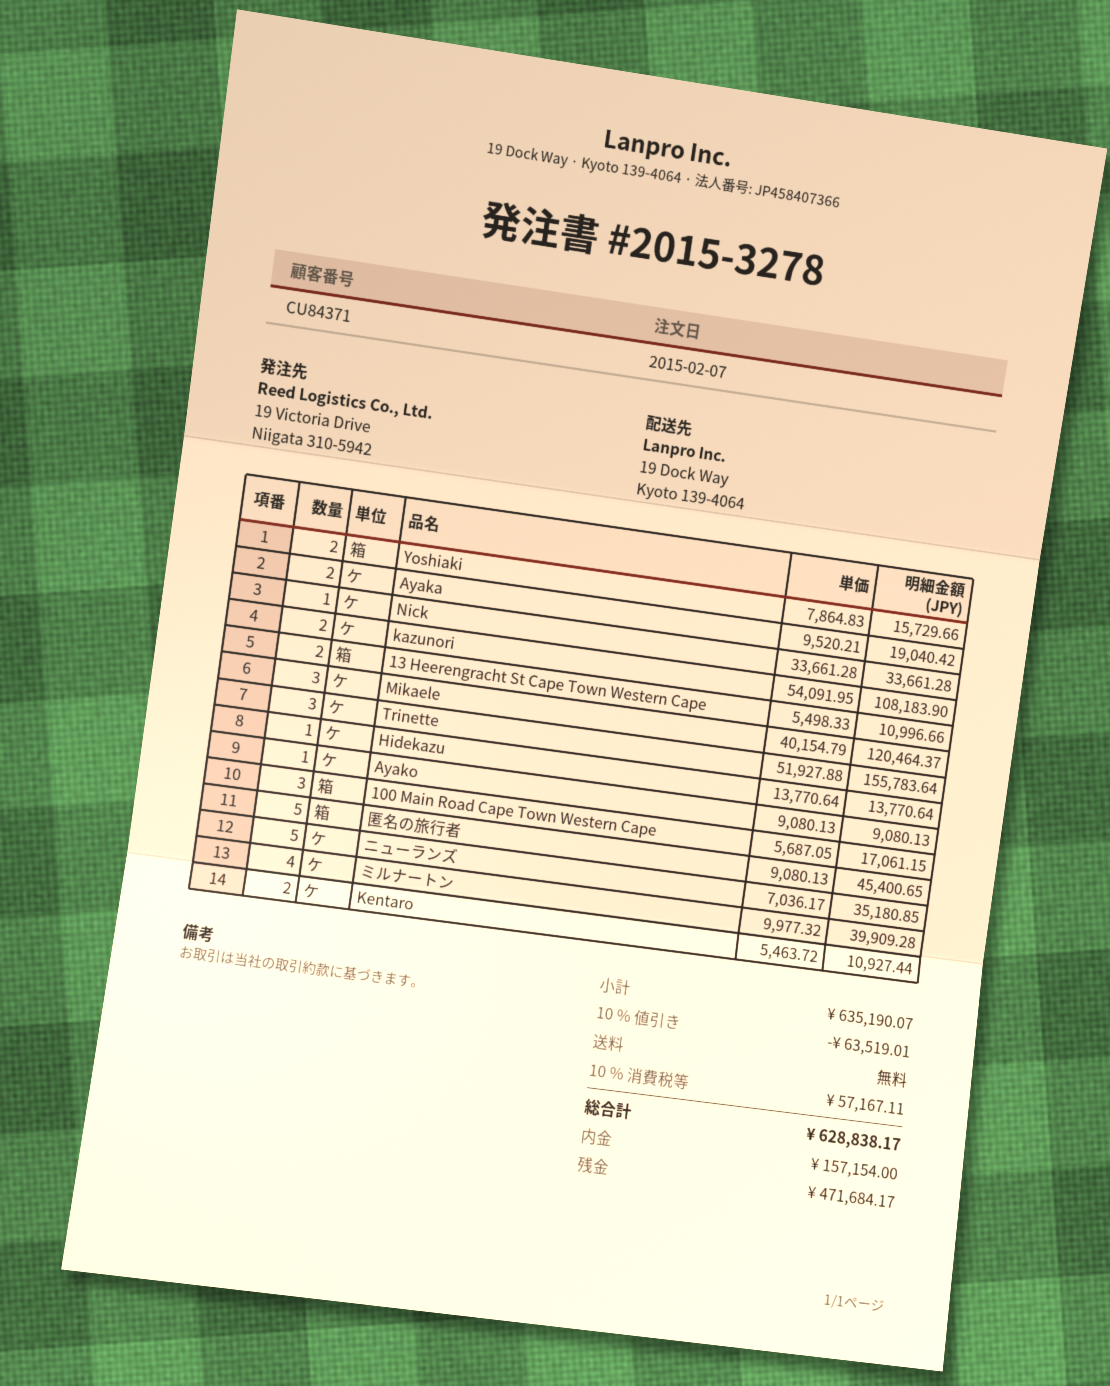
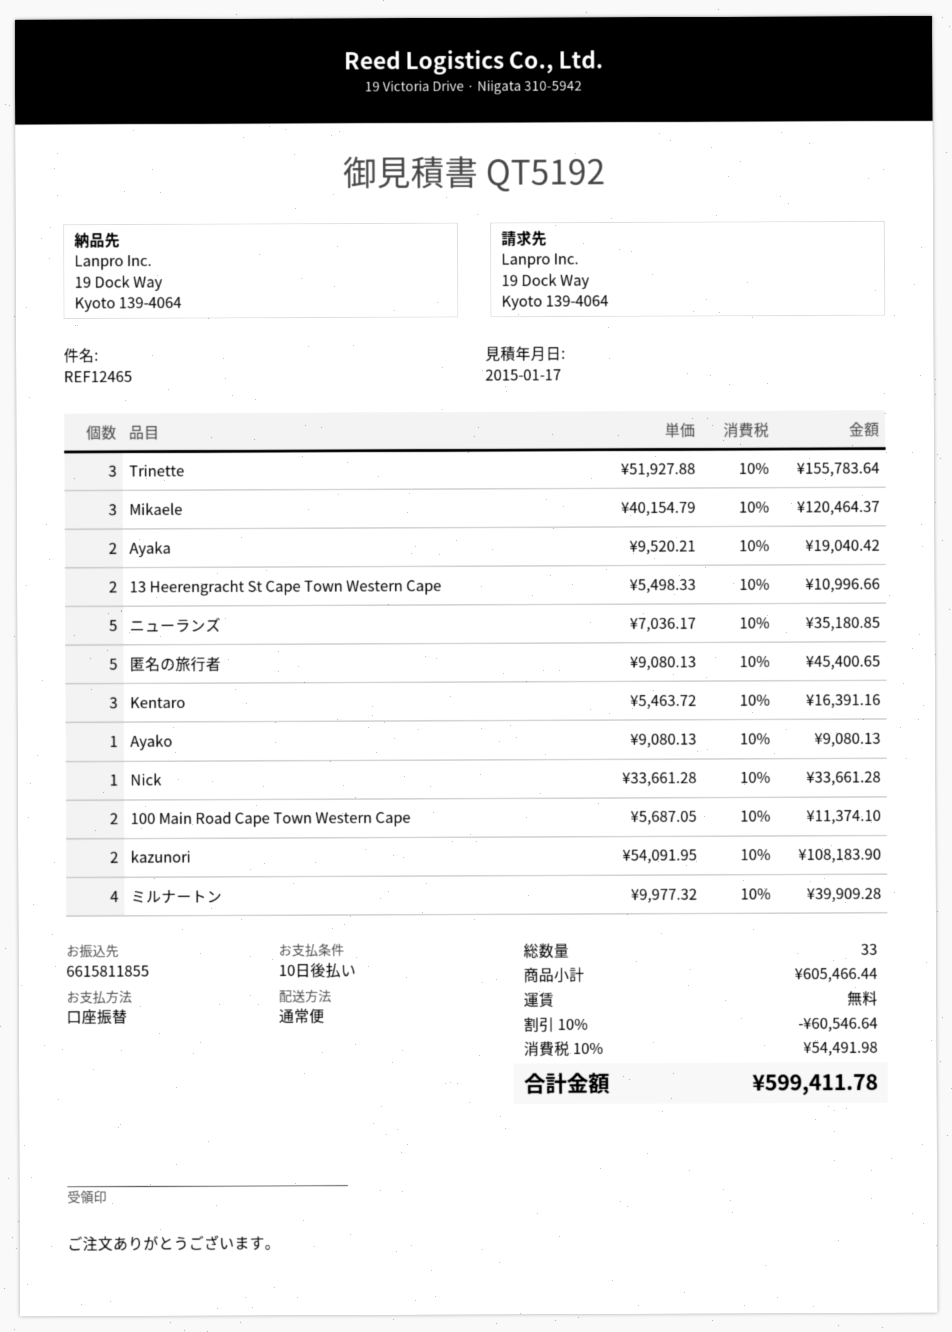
Yoshiaki: 2 x 7864.83 = 15729.66 -> none
Hidekazu: 1 x 13770.64 = 13770.64 -> none
100 Main Road Cape Town Western Cape: 3 x 5687.05 = 17061.15 -> 2 x 5687.05 = 11374.10
Kentaro: 2 x 5463.72 = 10927.44 -> 3 x 5463.72 = 16391.16
subtotal: 635190.07 -> 605466.44
discount: 10% = 63519.01 -> 10% = 60546.64
tax: 10% = 57167.11 -> 10% = 54491.98
total: 628838.17 -> 599411.78

